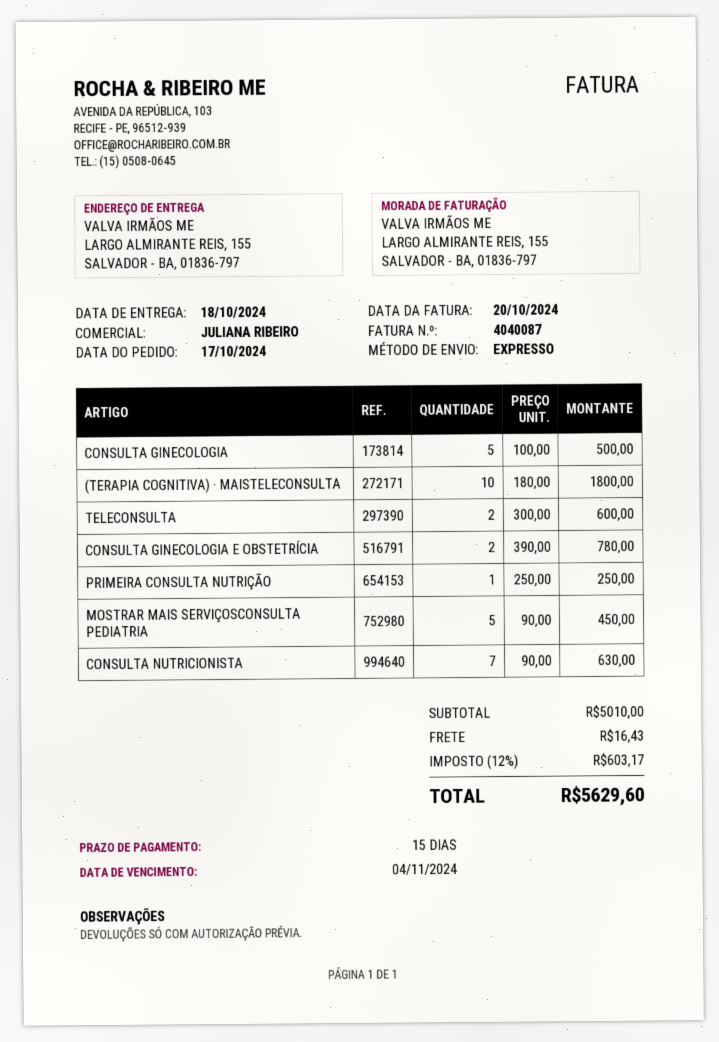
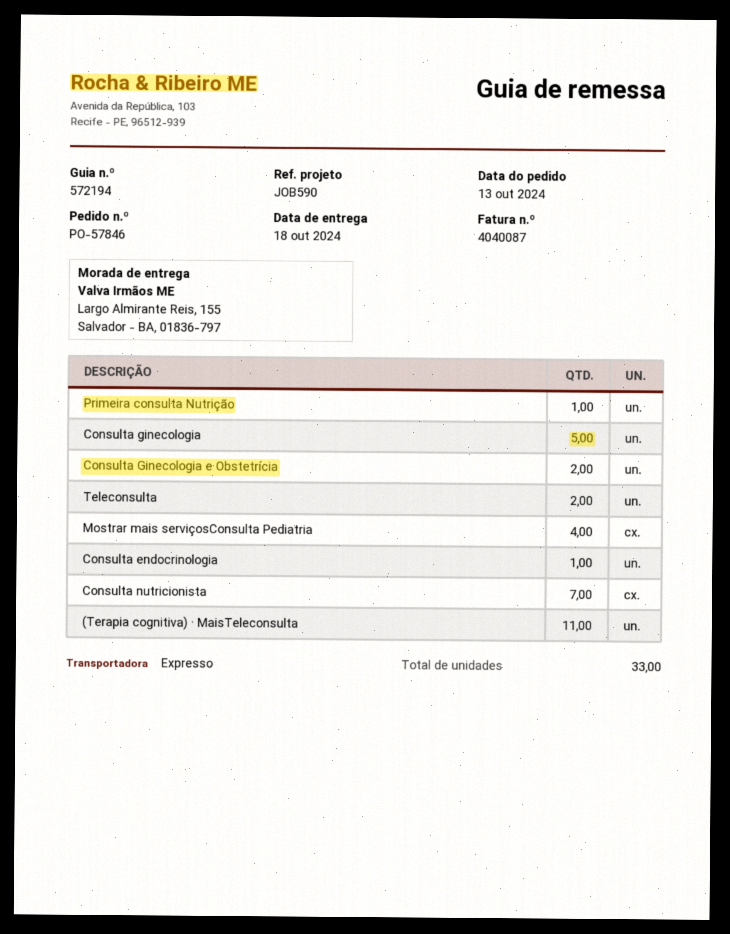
order date: 2024-10-17 -> 2024-10-13
(TERAPIA COGNITIVA) · MAISTELECONSULTA: 10 -> 11
MOSTRAR MAIS SERVIÇOSCONSULTA PEDIATRIA: 5 -> 4
Consulta endocrinologia: none -> 1

